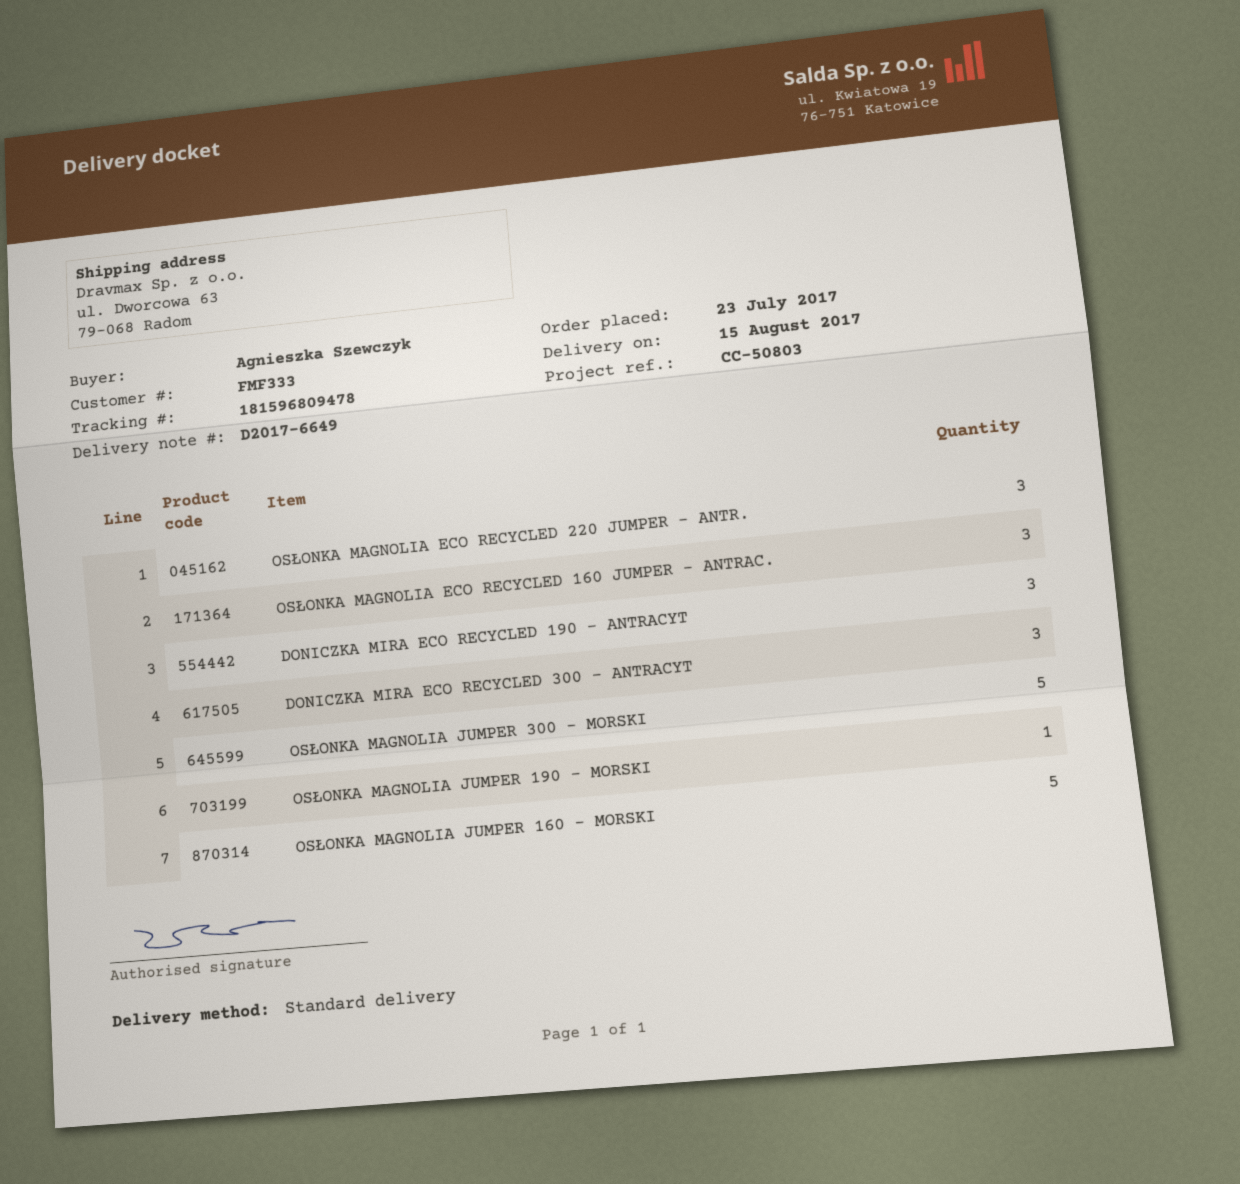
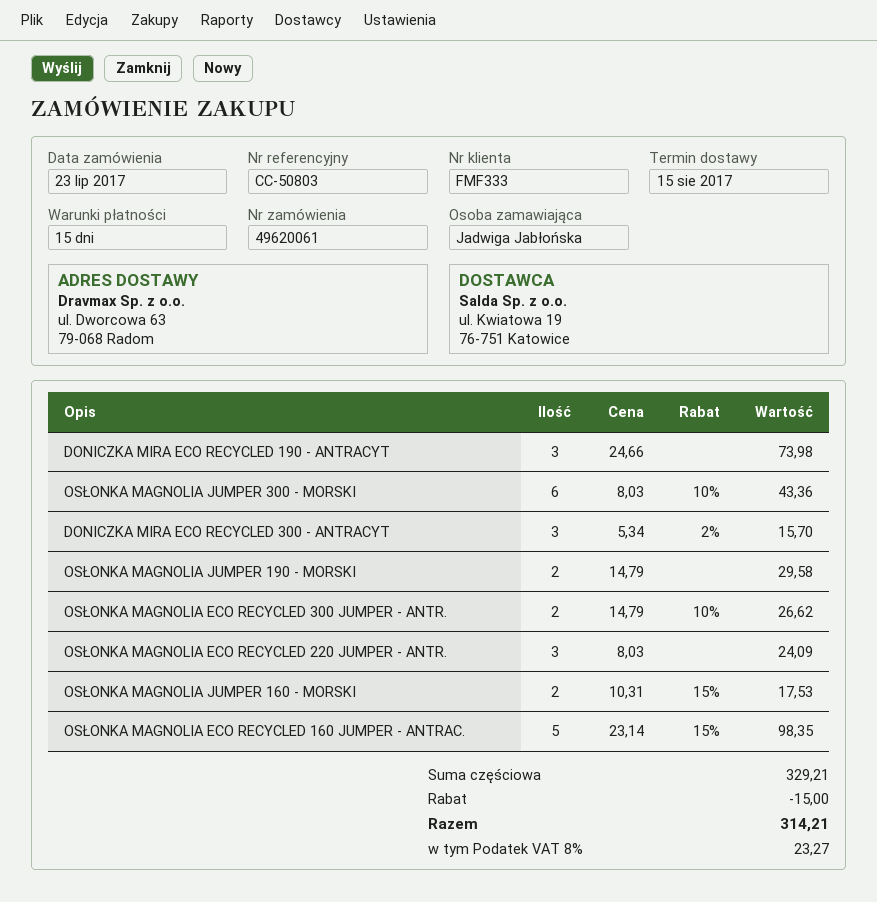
ordered by: Agnieszka Szewczyk -> Jadwiga Jabłońska
OSŁONKA MAGNOLIA ECO RECYCLED 160 JUMPER - ANTRAC.: 3 -> 5
OSŁONKA MAGNOLIA JUMPER 300 - MORSKI: 5 -> 6
OSŁONKA MAGNOLIA JUMPER 190 - MORSKI: 1 -> 2
OSŁONKA MAGNOLIA JUMPER 160 - MORSKI: 5 -> 2
OSŁONKA MAGNOLIA ECO RECYCLED 300 JUMPER - ANTR.: none -> 2

